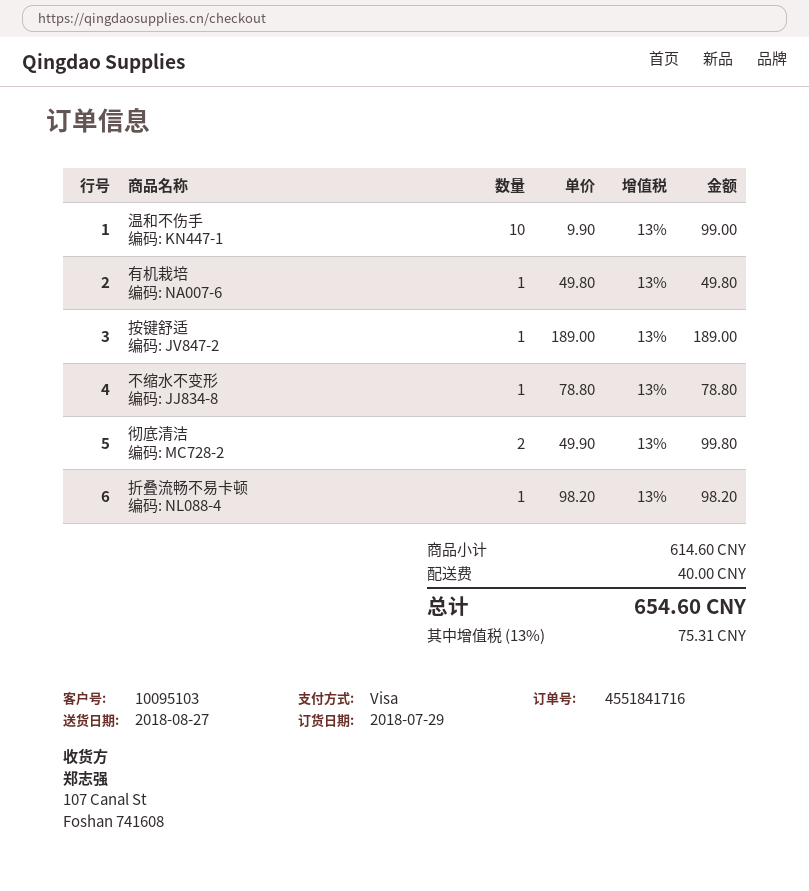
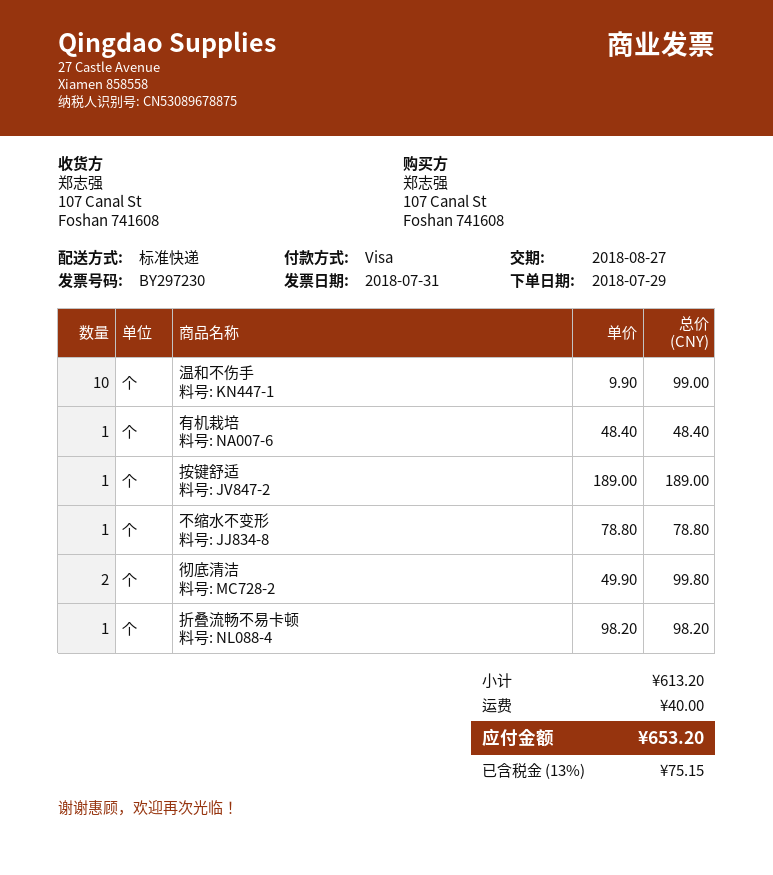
有机栽培: 1 x 49.80 = 49.80 -> 1 x 48.40 = 48.40
subtotal: 614.60 -> 613.20
tax: 13% = 75.31 -> 13% = 75.15
total: 654.60 -> 653.20

